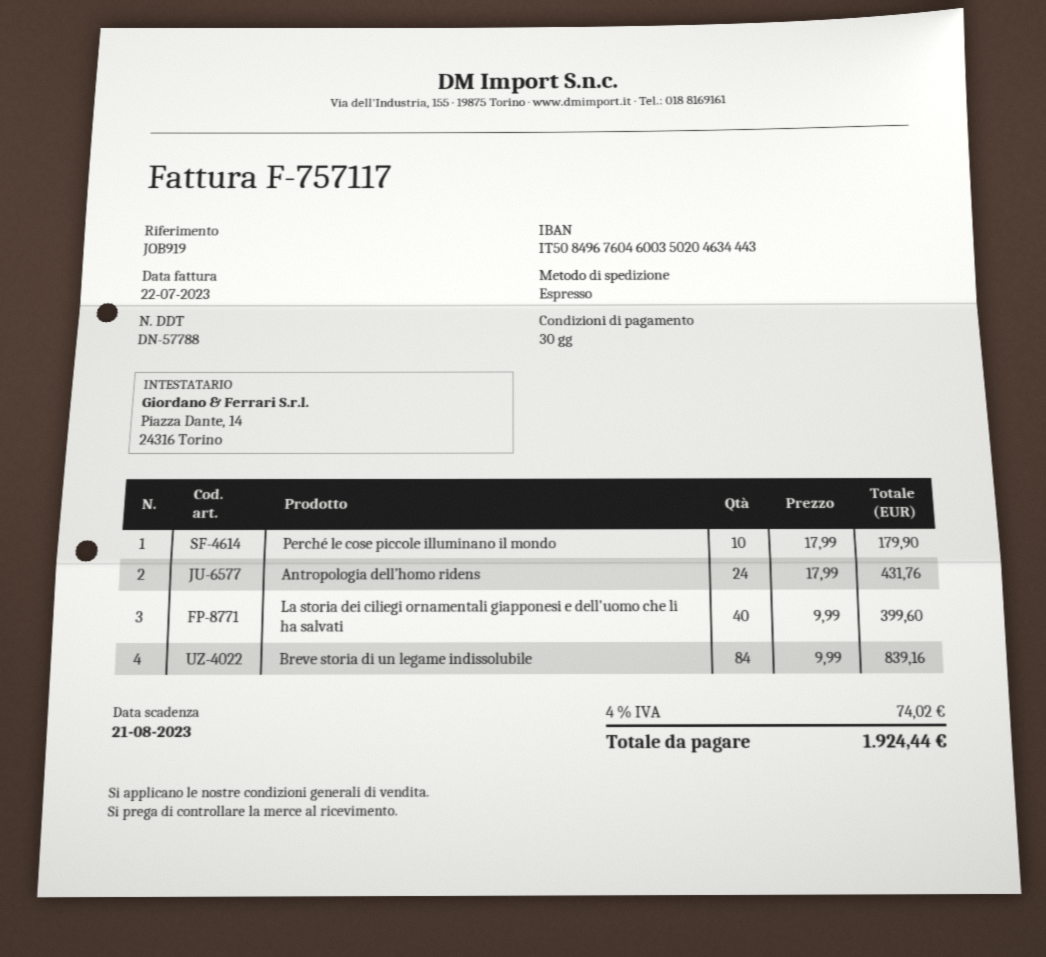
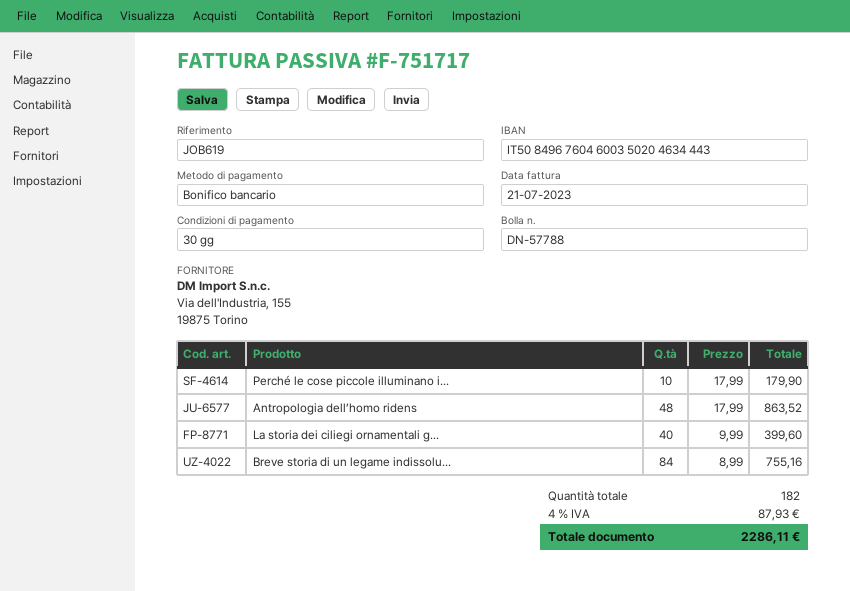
invoice number: F-757117 -> F-751717
invoice date: 2023-07-22 -> 2023-07-21
reference: JOB919 -> JOB619
Antropologia dell’homo ridens: 24 x 17.99 = 431.76 -> 48 x 17.99 = 863.52
Breve storia di un legame indissolubile: 84 x 9.99 = 839.16 -> 84 x 8.99 = 755.16
tax: 4% = 74.02 -> 4% = 87.93
total: 1924.44 -> 2286.11

